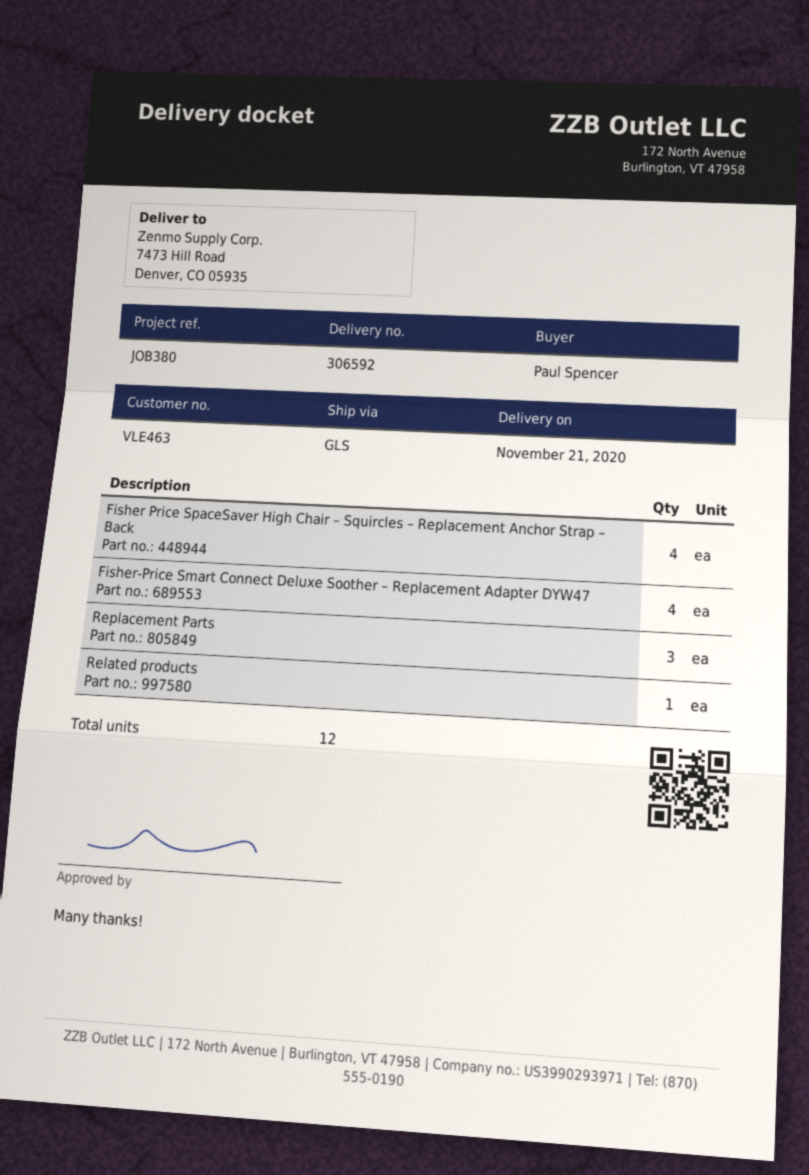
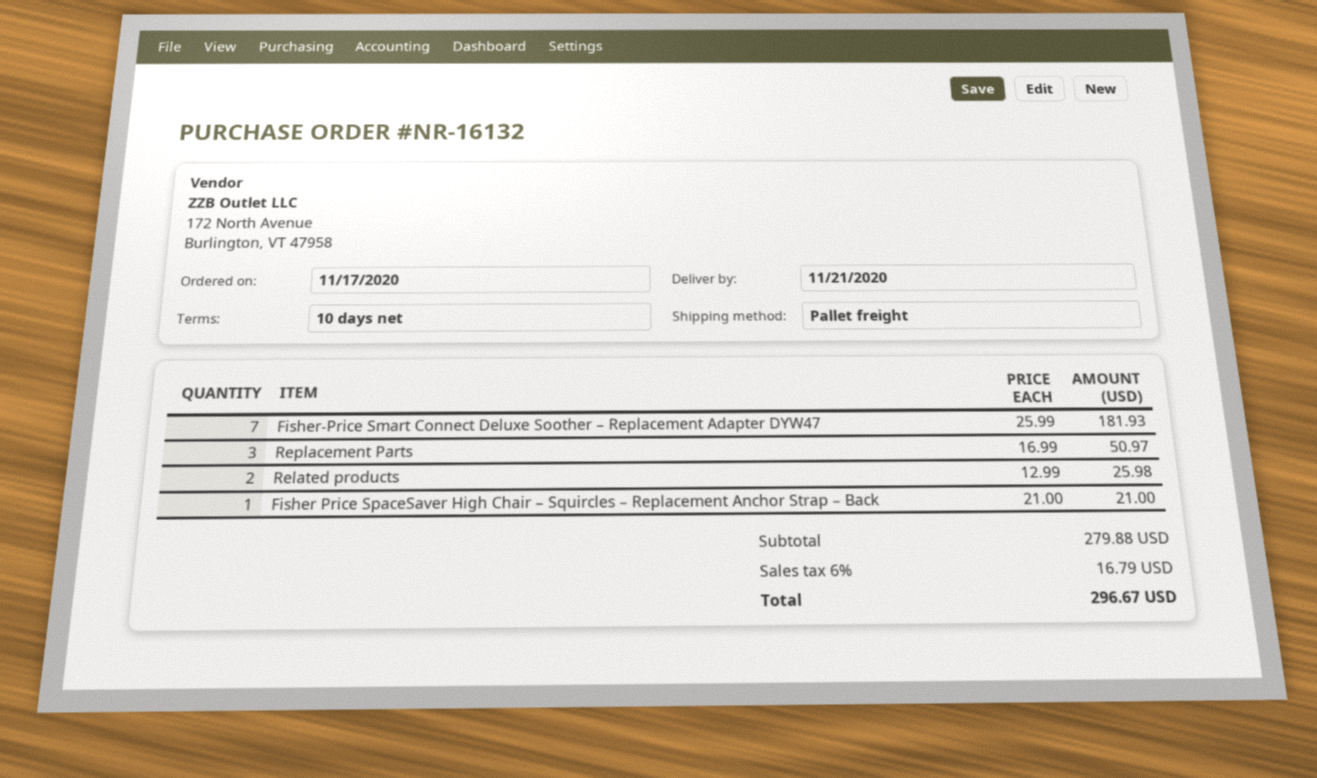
shipping method: GLS -> pallet freight
Fisher Price SpaceSaver High Chair – Squircles – Replacement Anchor Strap – Back: 4 -> 1
Fisher-Price Smart Connect Deluxe Soother – Replacement Adapter DYW47: 4 -> 7
Related products: 1 -> 2

